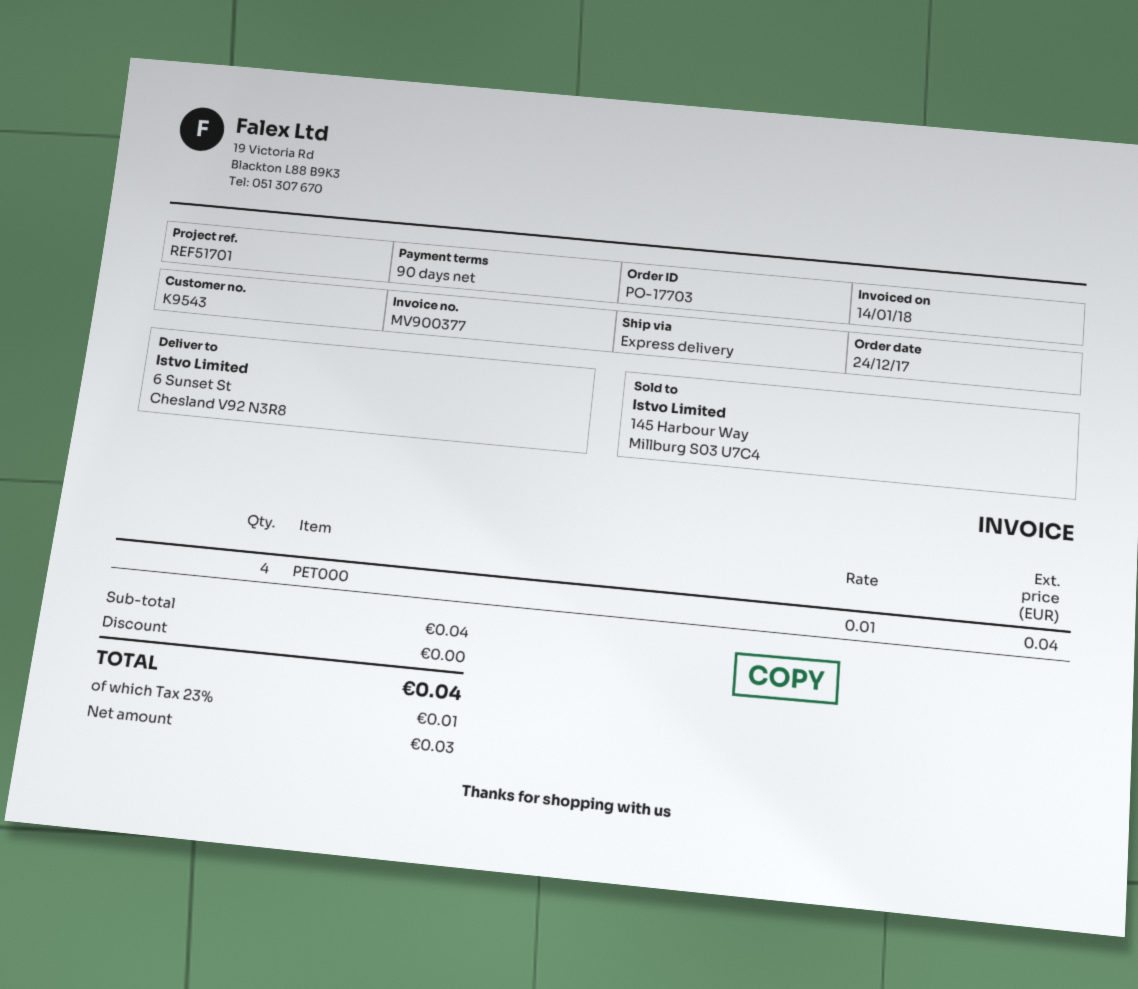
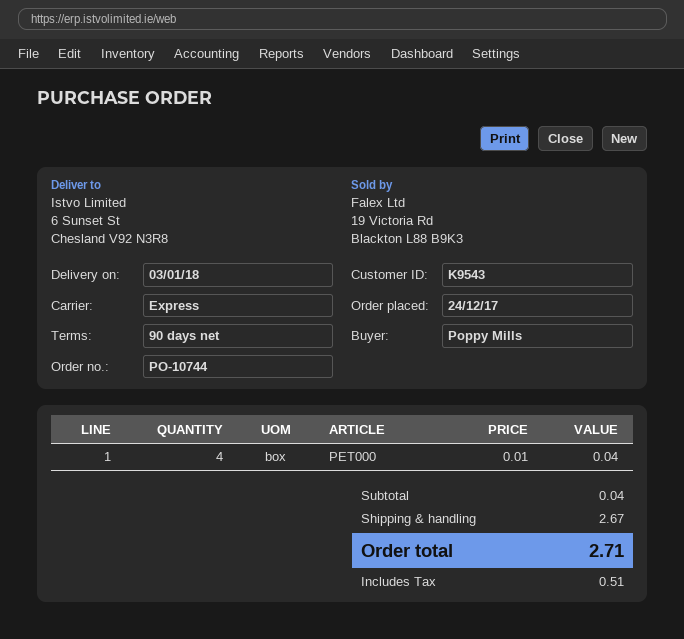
order number: PO-17703 -> PO-10744
discount: 0.00 -> none
shipping: none -> 2.67
tax: 0.01 -> 0.51
total: 0.04 -> 2.71

